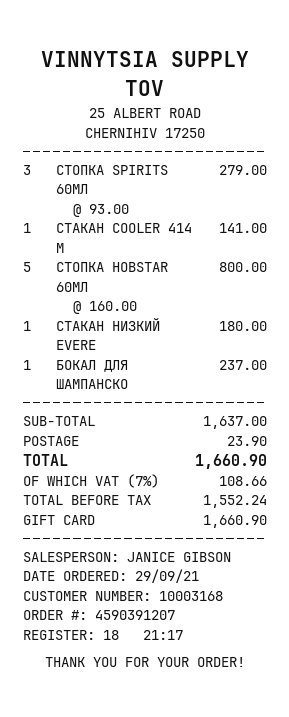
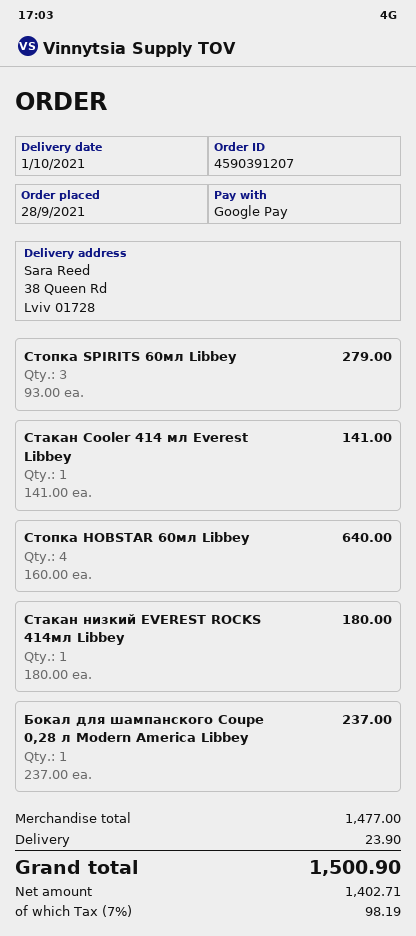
order date: 2021-09-29 -> 2021-09-28
payment method: gift card -> Google Pay
СТОПКА HOBSTAR 60МЛ: 5 x 160.00 = 800.00 -> 4 x 160.00 = 640.00
subtotal: 1637.00 -> 1477.00
net: 1552.24 -> 1402.71
tax: 7% = 108.66 -> 7% = 98.19
total: 1660.90 -> 1500.90

